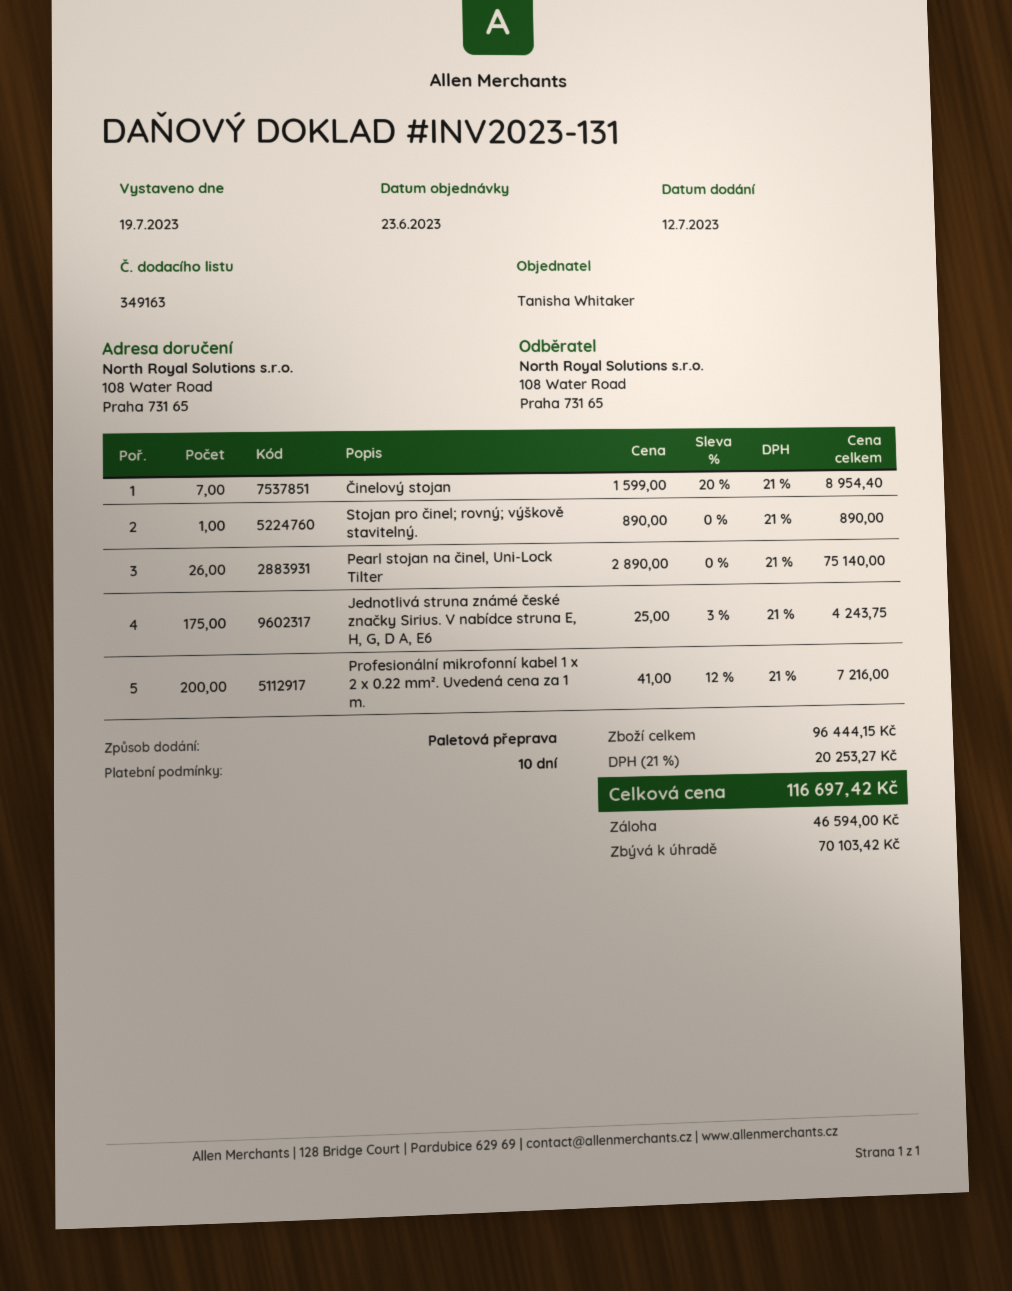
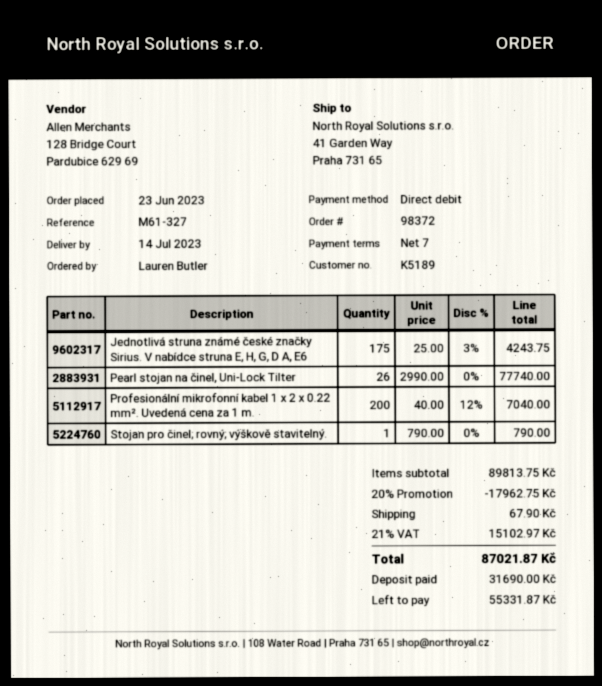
delivery date: 2023-07-12 -> 2023-07-14
payment terms: 10 days -> 7 days
ordered by: Tanisha Whitaker -> Lauren Butler
ship to: 108 Water Road, Praha 731 65 -> 41 Garden Way, Praha 731 65
Činelový stojan: 7 x 1599.00 - 20% = 8954.40 -> none
Stojan pro činel; rovný; výškově stavitelný.: 1 x 890.00 = 890.00 -> 1 x 790.00 = 790.00
Pearl stojan na činel, Uni-Lock Tilter: 26 x 2890.00 = 75140.00 -> 26 x 2990.00 = 77740.00
Profesionální mikrofonní kabel 1 x 2 x 0.22 mm². Uvedená cena za 1 m.: 200 x 41.00 - 12% = 7216.00 -> 200 x 40.00 - 12% = 7040.00
subtotal: 96444.15 -> 89813.75
discount: none -> 20% = 17962.75
shipping: none -> 67.90
tax: 21% = 20253.27 -> 21% = 15102.97
total: 116697.42 -> 87021.87
deposit: 46594.00 -> 31690.00
balance: 70103.42 -> 55331.87

